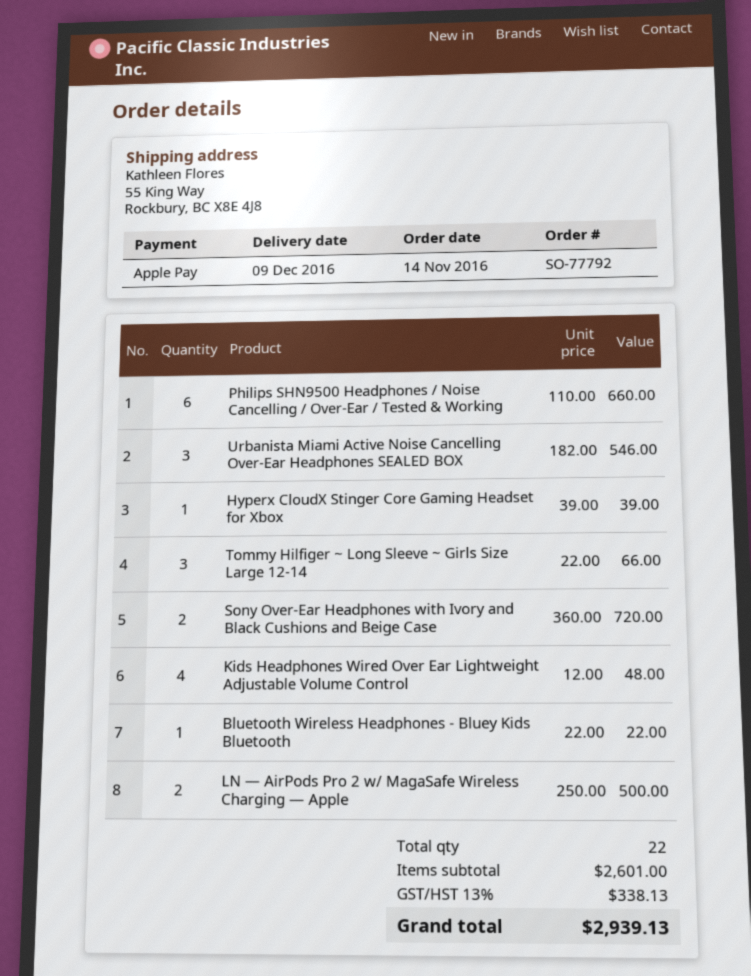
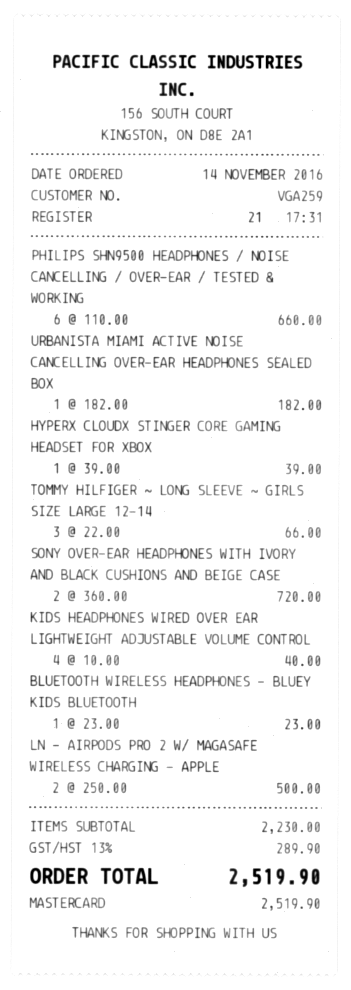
payment method: Apple Pay -> Mastercard
Urbanista Miami Active Noise Cancelling Over-Ear Headphones SEALED BOX: 3 x 182.00 = 546.00 -> 1 x 182.00 = 182.00
Kids Headphones Wired Over Ear Lightweight Adjustable Volume Control: 4 x 12.00 = 48.00 -> 4 x 10.00 = 40.00
Bluetooth Wireless Headphones - Bluey Kids Bluetooth: 1 x 22.00 = 22.00 -> 1 x 23.00 = 23.00
subtotal: 2601.00 -> 2230.00
tax: 13% = 338.13 -> 13% = 289.90
total: 2939.13 -> 2519.90

